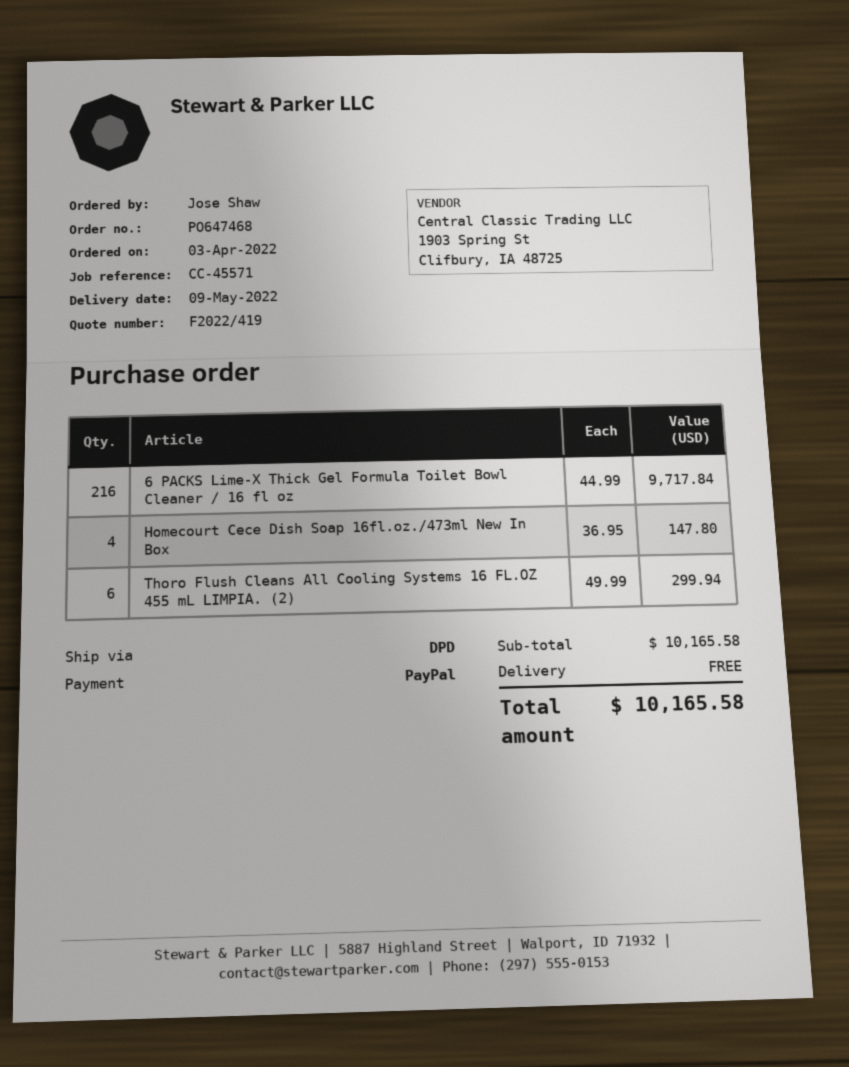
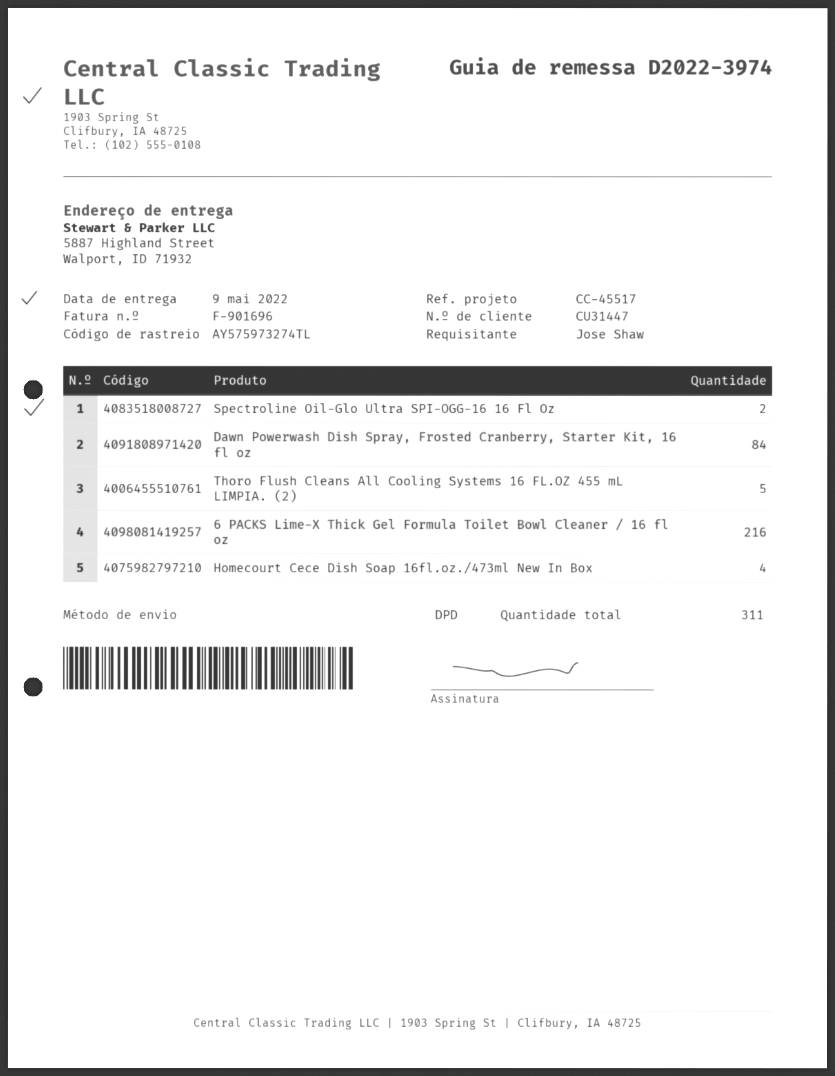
reference: CC-45571 -> CC-45517
Thoro Flush Cleans All Cooling Systems 16 FL.OZ 455 mL LIMPIA. (2): 6 -> 5
Spectroline Oil-Glo Ultra SPI-OGG-16 16 Fl Oz: none -> 2
Dawn Powerwash Dish Spray, Frosted Cranberry, Starter Kit, 16 fl oz: none -> 84

